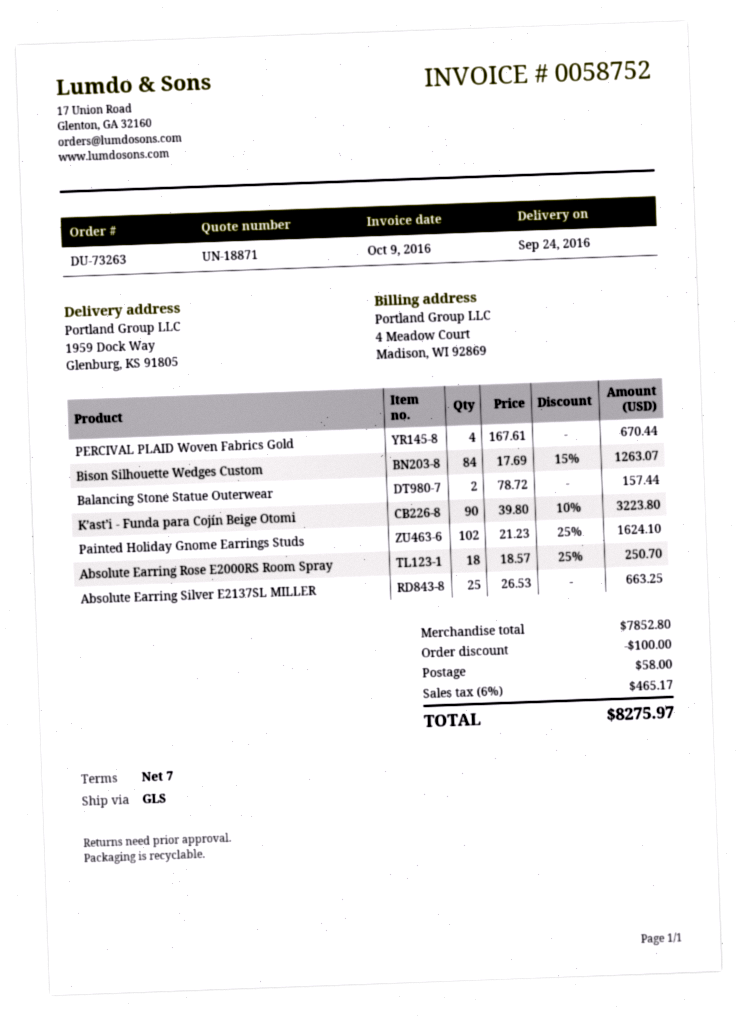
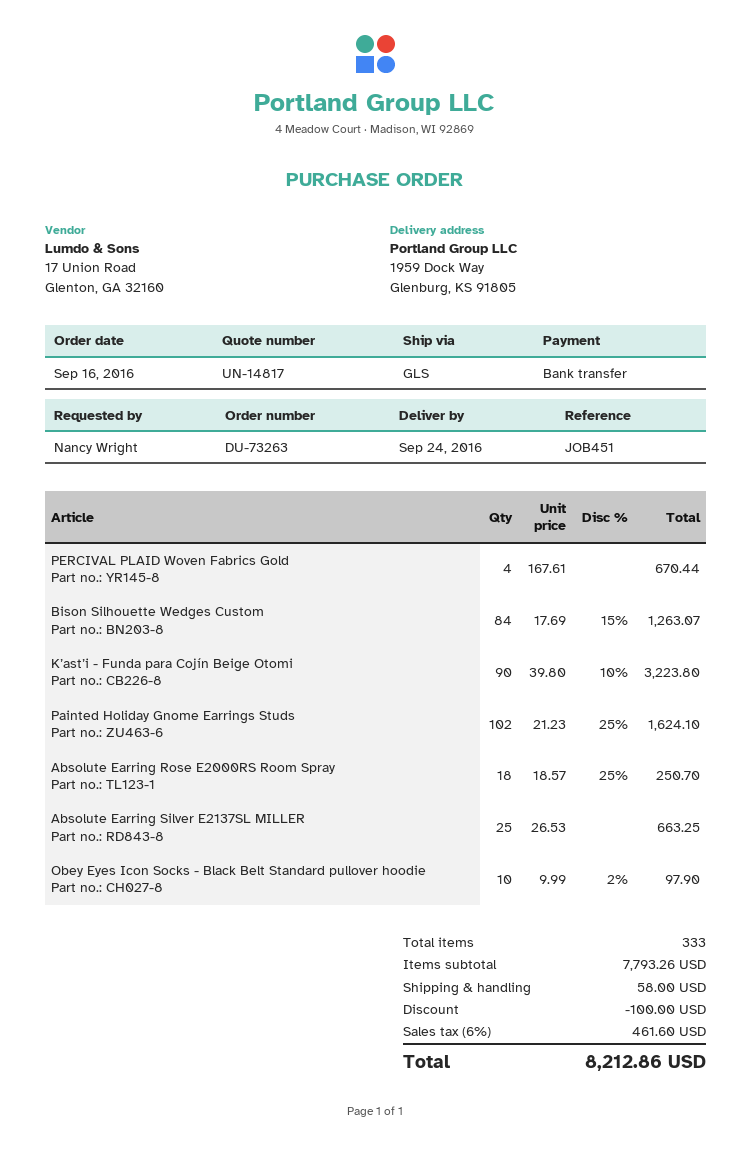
quote number: UN-18871 -> UN-14817
Balancing Stone Statue Outerwear: 2 x 78.72 = 157.44 -> none
Obey Eyes Icon Socks - Black Belt Standard pullover hoodie: none -> 10 x 9.99 - 2% = 97.90
subtotal: 7852.80 -> 7793.26
tax: 6% = 465.17 -> 6% = 461.60
total: 8275.97 -> 8212.86

